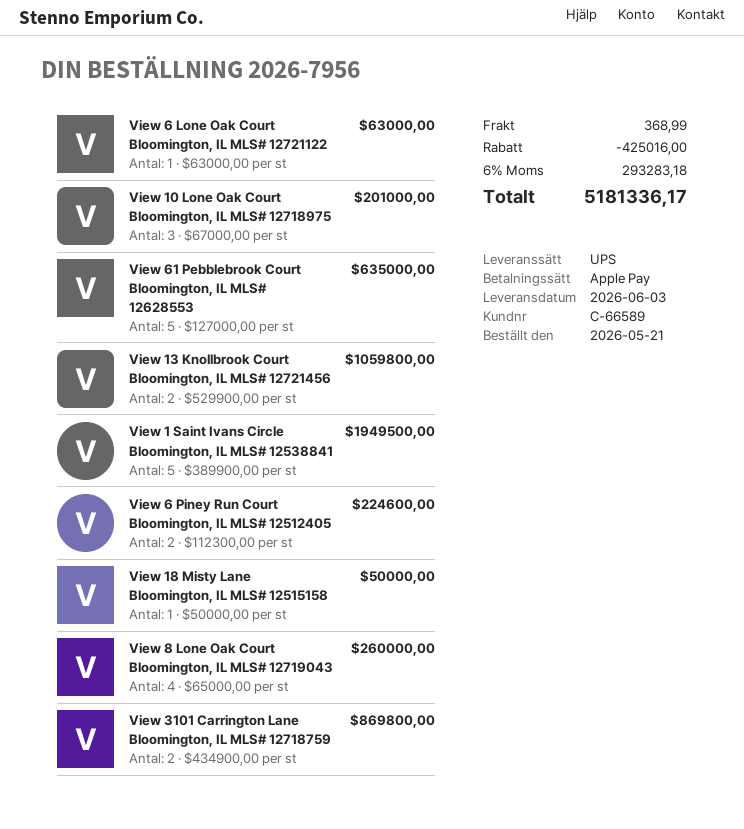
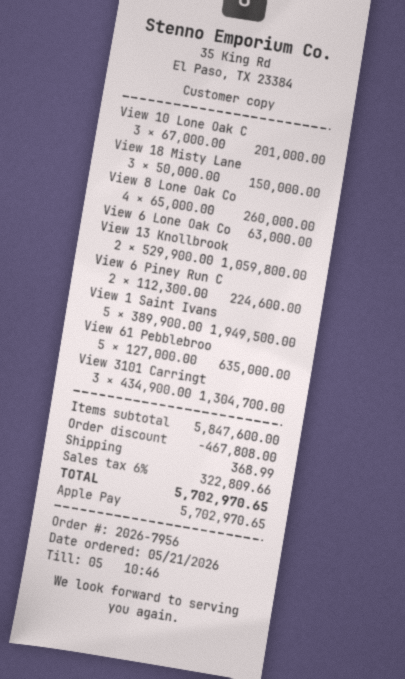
View 18 Misty Lane Bloomington, IL MLS# 12515158: 1 x 50000.00 = 50000.00 -> 3 x 50000.00 = 150000.00
View 3101 Carrington Lane Bloomington, IL MLS# 12718759: 2 x 434900.00 = 869800.00 -> 3 x 434900.00 = 1304700.00
discount: 425016.00 -> 467808.00
tax: 6% = 293283.18 -> 6% = 322809.66
total: 5181336.17 -> 5702970.65

